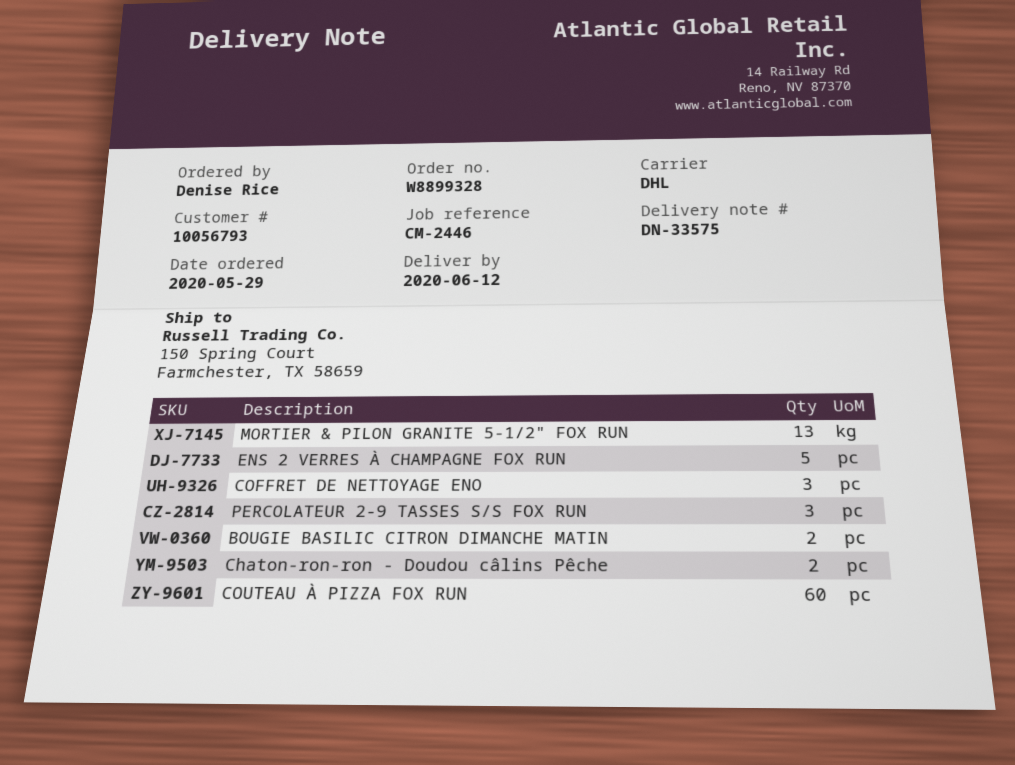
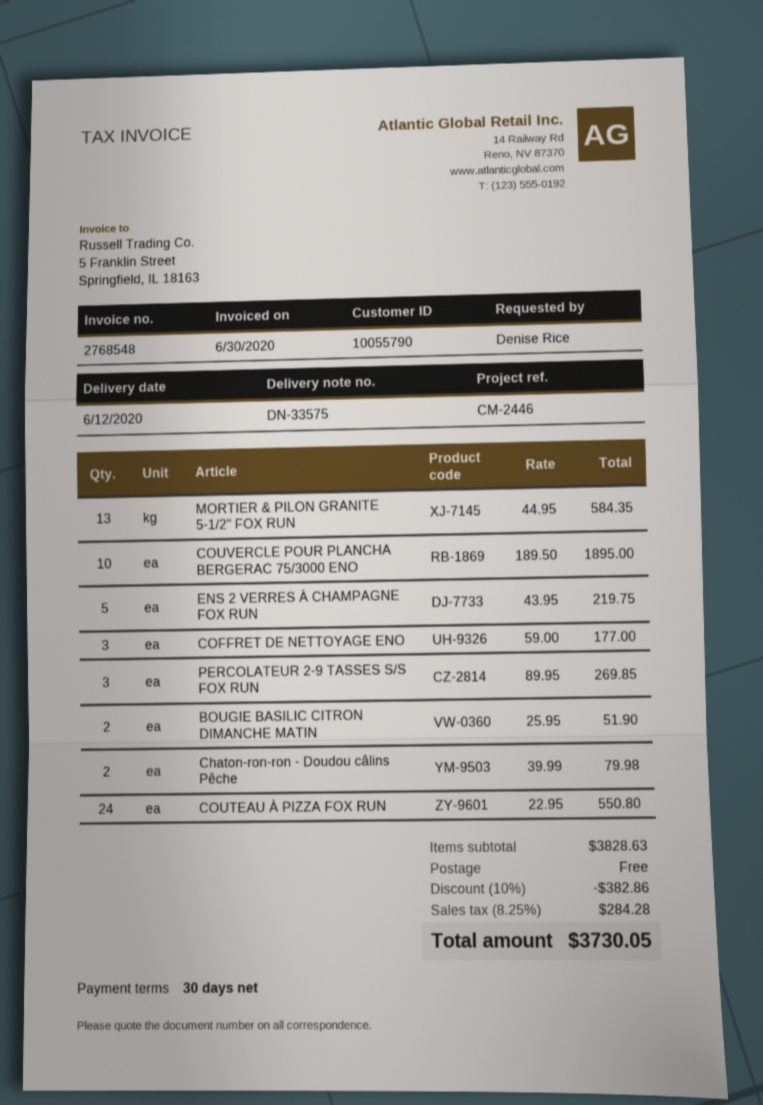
customer number: 10056793 -> 10055790
COUTEAU À PIZZA FOX RUN: 60 -> 24
COUVERCLE POUR PLANCHA BERGERAC 75/3000 ENO: none -> 10

